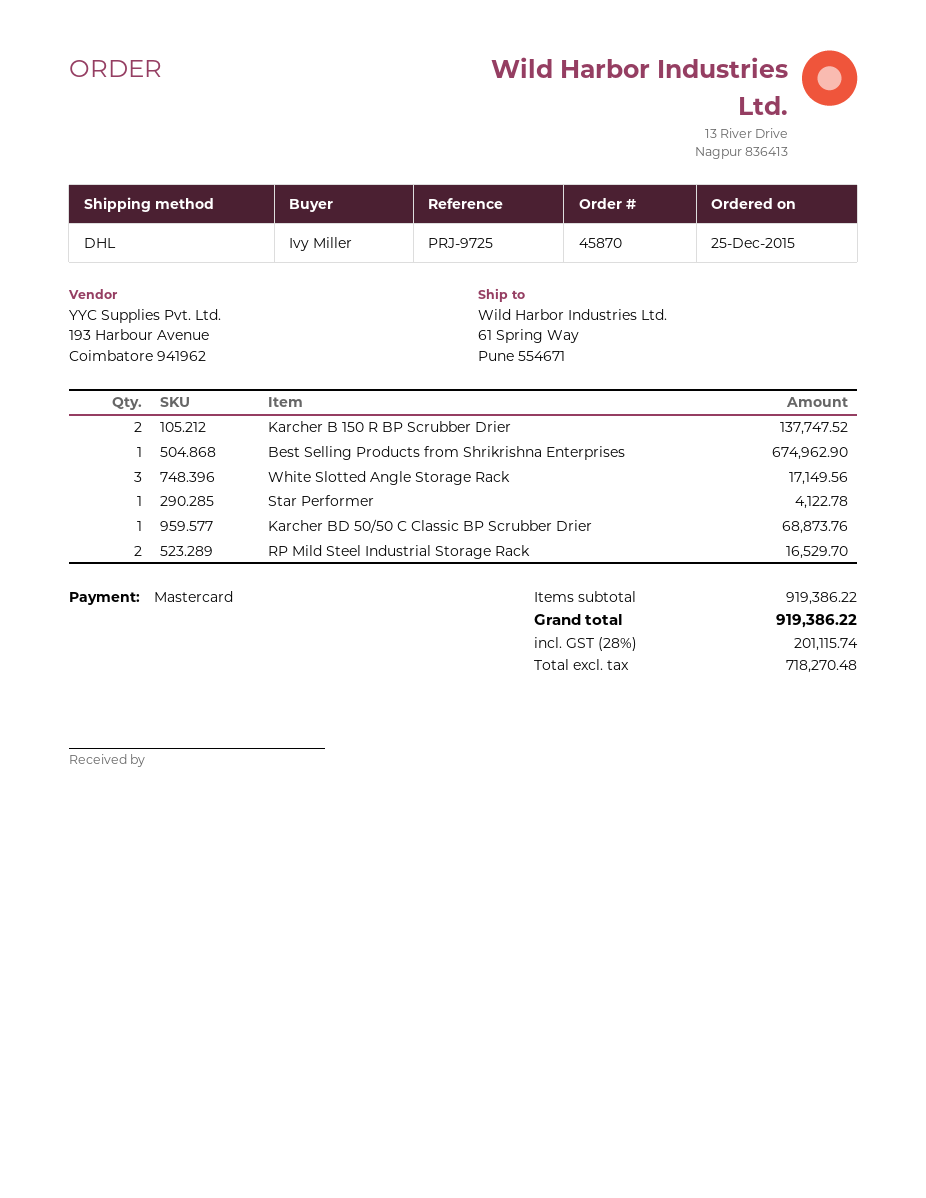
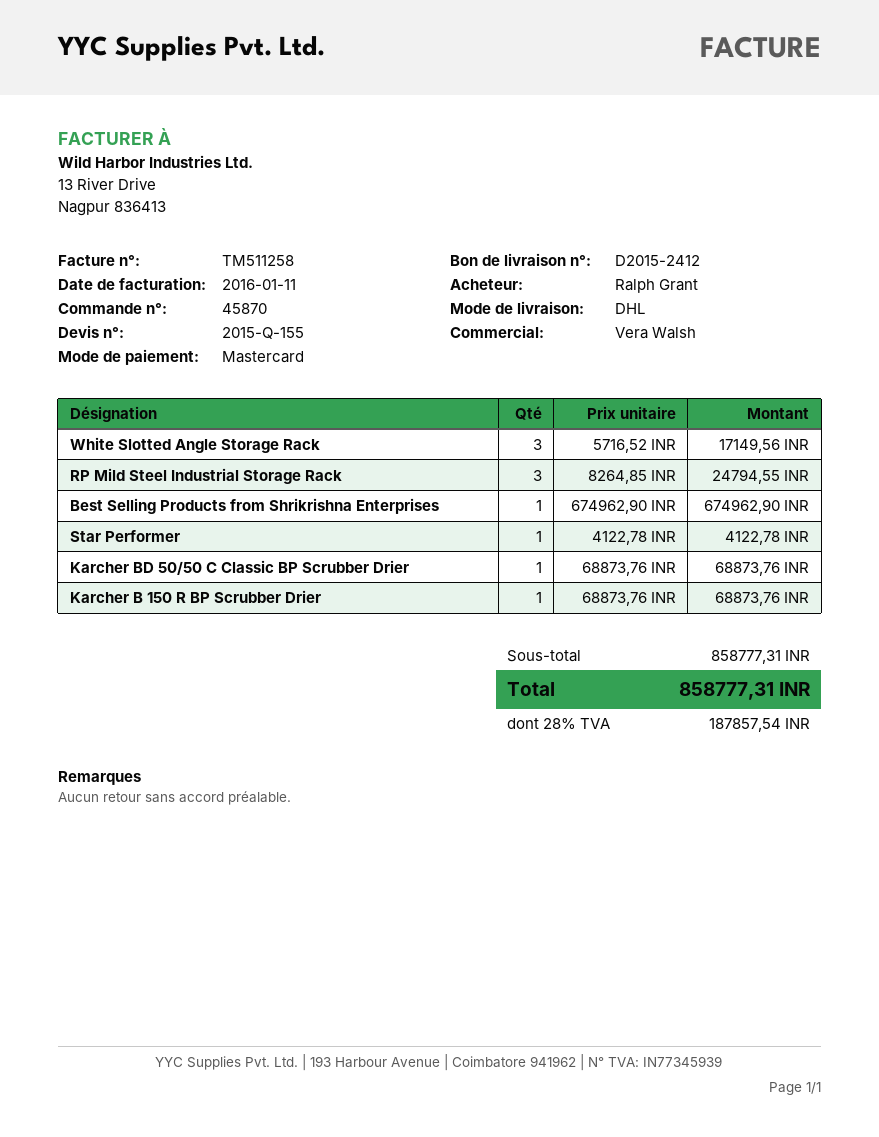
ordered by: Ivy Miller -> Ralph Grant
Karcher B 150 R BP Scrubber Drier: 2 for 137747.52 -> 1 for 68873.76
RP Mild Steel Industrial Storage Rack: 2 for 16529.70 -> 3 for 24794.55
subtotal: 919386.22 -> 858777.31
tax: 28% = 201115.74 -> 28% = 187857.54
total: 919386.22 -> 858777.31

